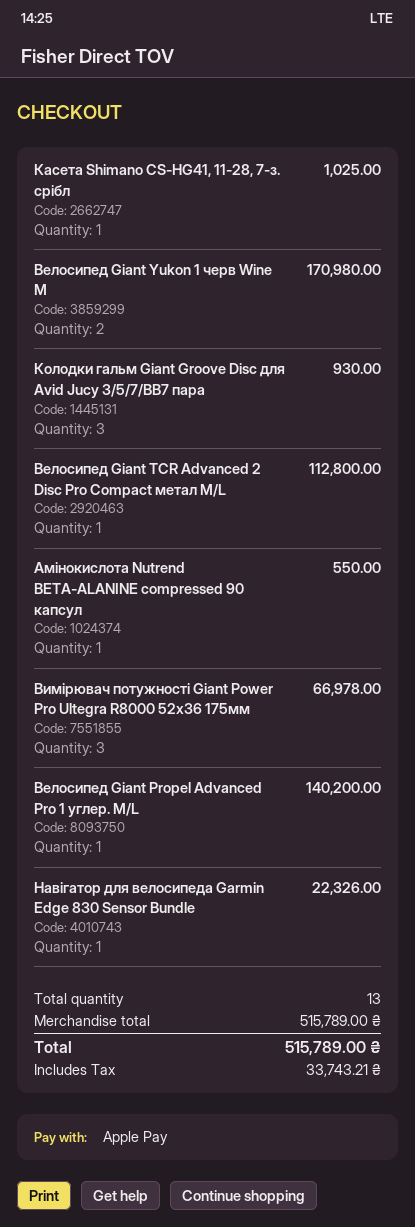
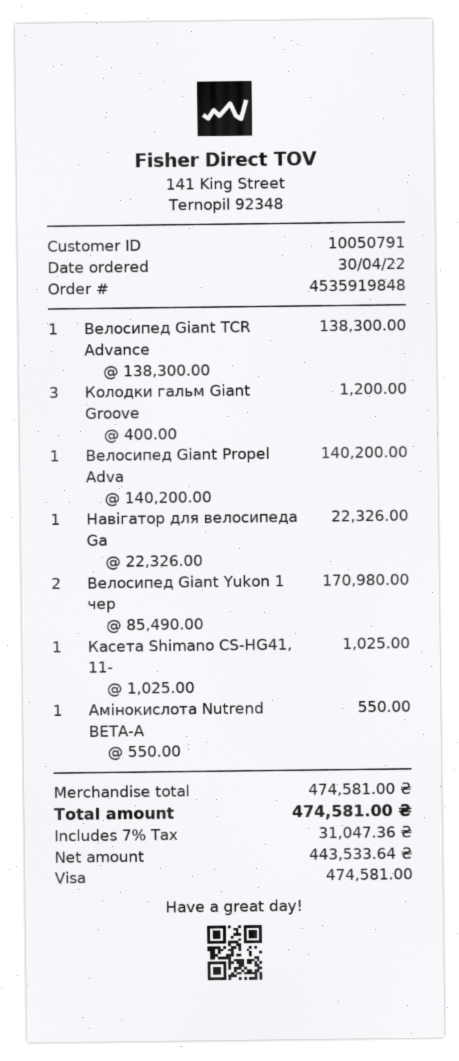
payment method: Apple Pay -> Visa
Колодки гальм Giant Groove Disc для Avid Jucy 3/5/7/BB7 пара: 3 for 930.00 -> 3 for 1200.00
Велосипед Giant TCR Advanced 2 Disc Pro Compact метал M/L: 1 for 112800.00 -> 1 for 138300.00
Вимірювач потужності Giant Power Pro Ultegra R8000 52х36 175мм: 3 for 66978.00 -> none
subtotal: 515789.00 -> 474581.00
tax: 33743.21 -> 31047.36
total: 515789.00 -> 474581.00

